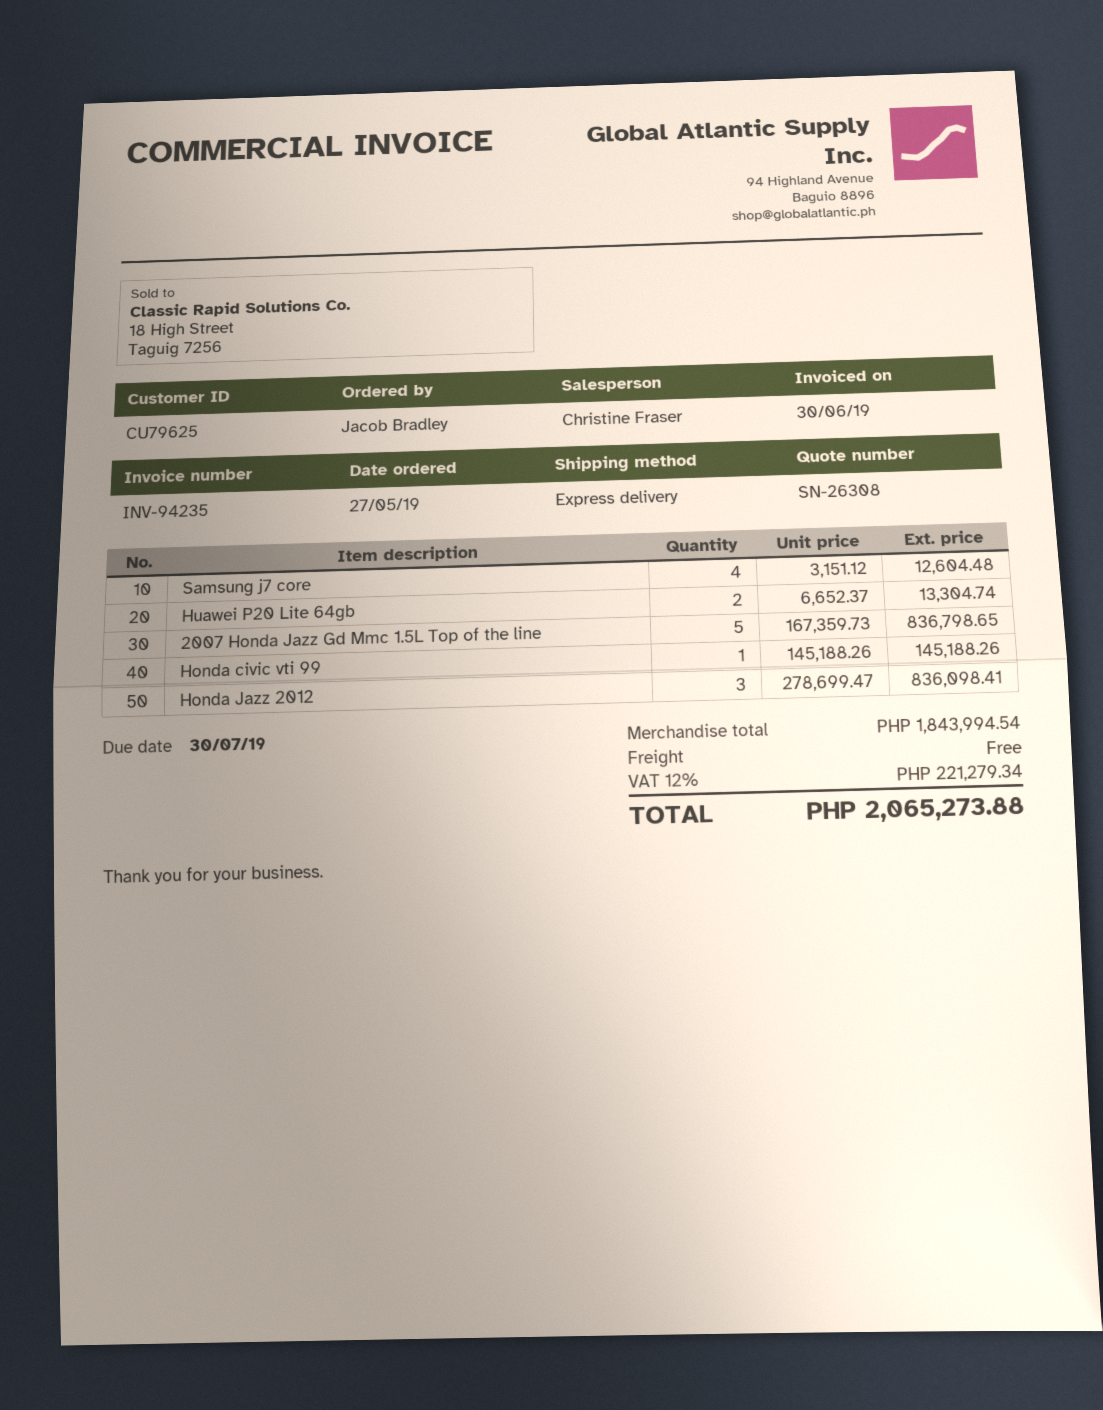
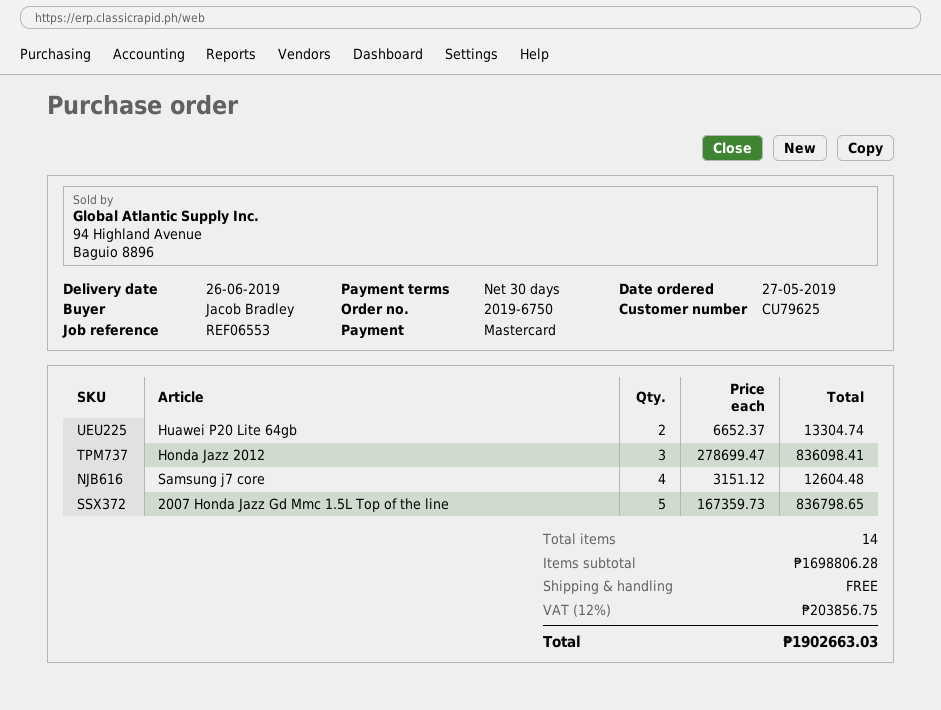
Honda civic vti 99: 1 x 145188.26 = 145188.26 -> none
subtotal: 1843994.54 -> 1698806.28
tax: 12% = 221279.34 -> 12% = 203856.75
total: 2065273.88 -> 1902663.03

